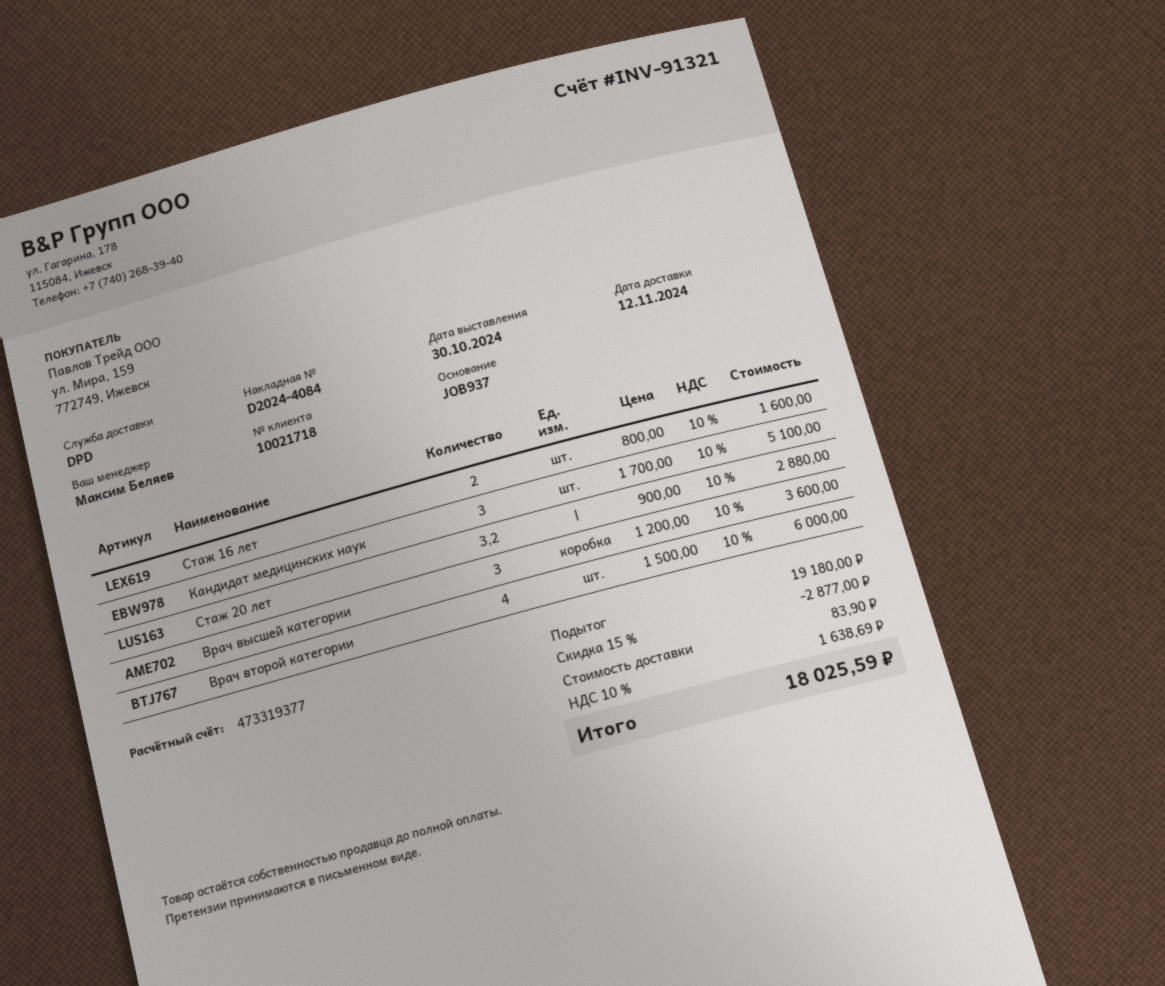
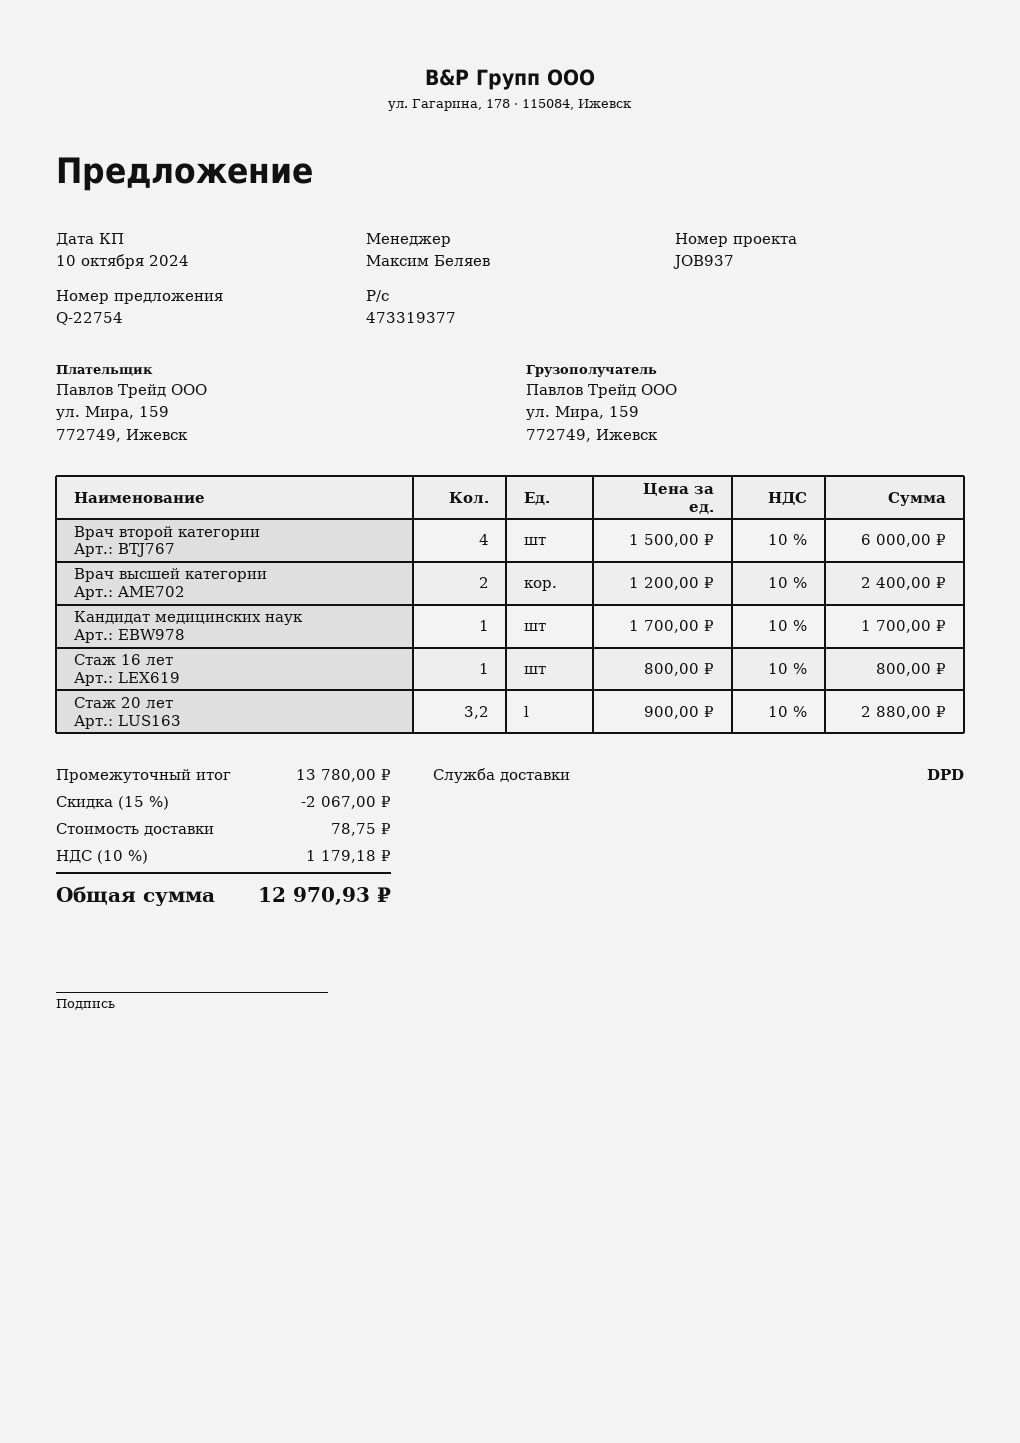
Стаж 16 лет: 2 x 800.00 = 1600.00 -> 1 x 800.00 = 800.00
Кандидат медицинских наук: 3 x 1700.00 = 5100.00 -> 1 x 1700.00 = 1700.00
Врач высшей категории: 3 x 1200.00 = 3600.00 -> 2 x 1200.00 = 2400.00
subtotal: 19180.00 -> 13780.00
discount: 15% = 2877.00 -> 15% = 2067.00
shipping: 83.90 -> 78.75
tax: 10% = 1638.69 -> 10% = 1179.18
total: 18025.59 -> 12970.93

